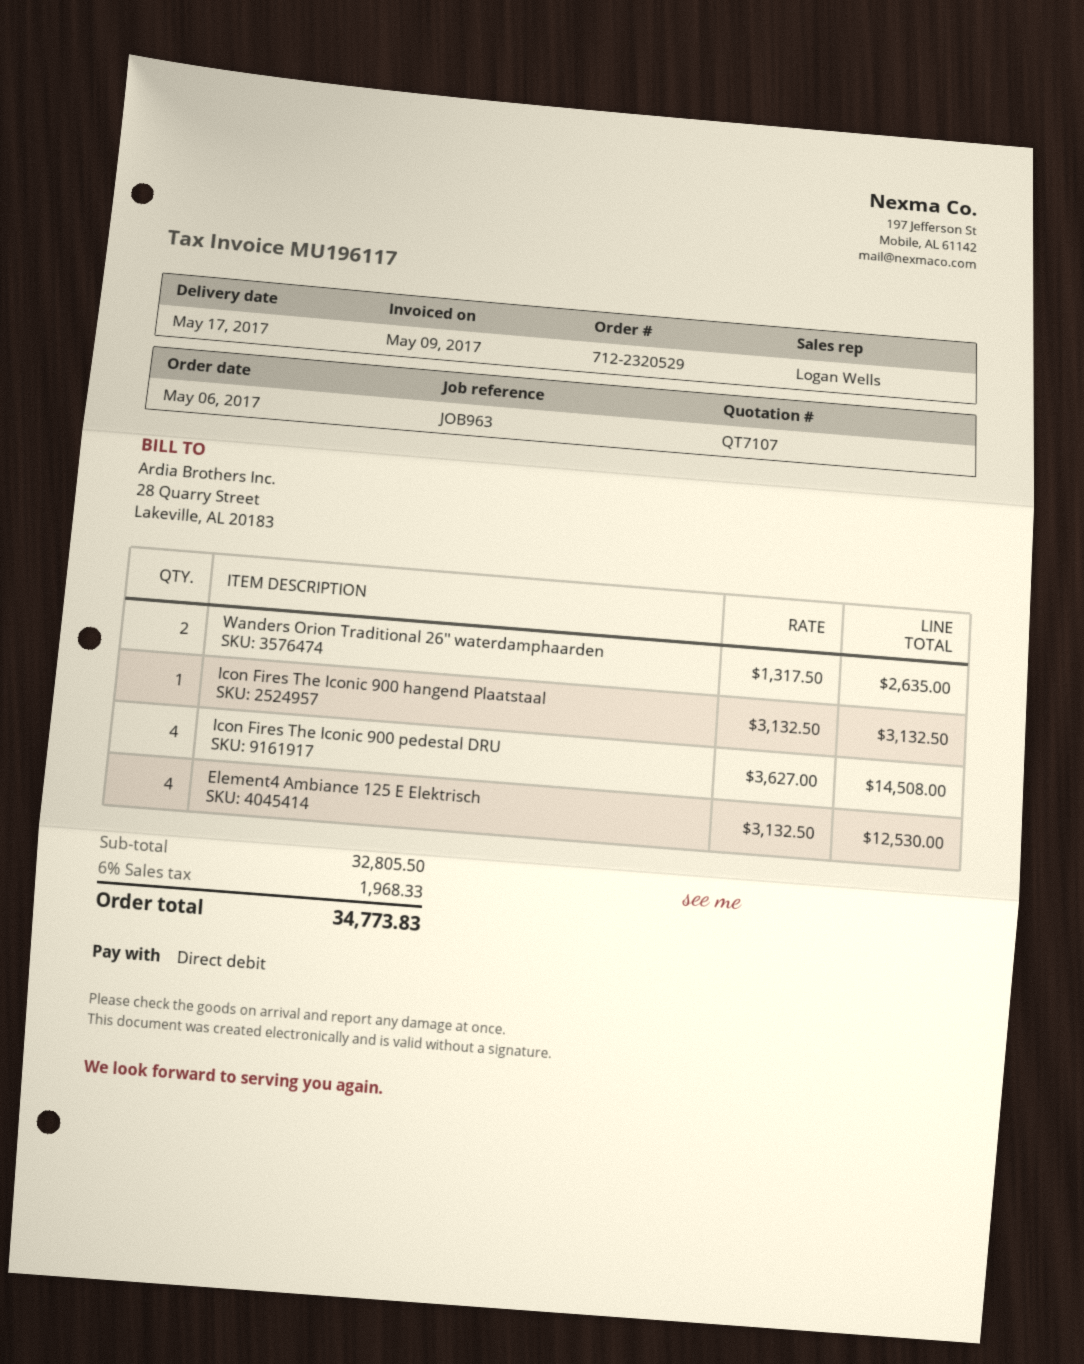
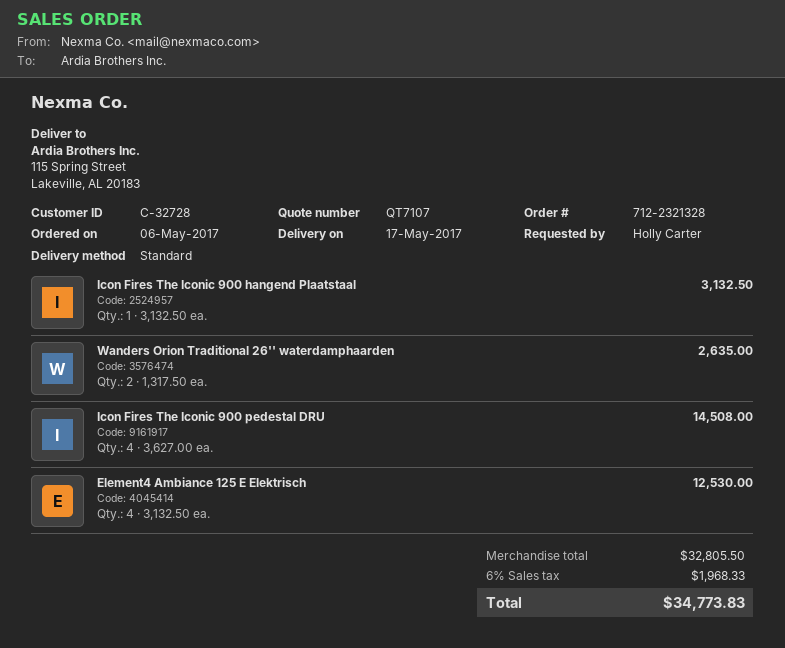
order number: 712-2320529 -> 712-2321328

